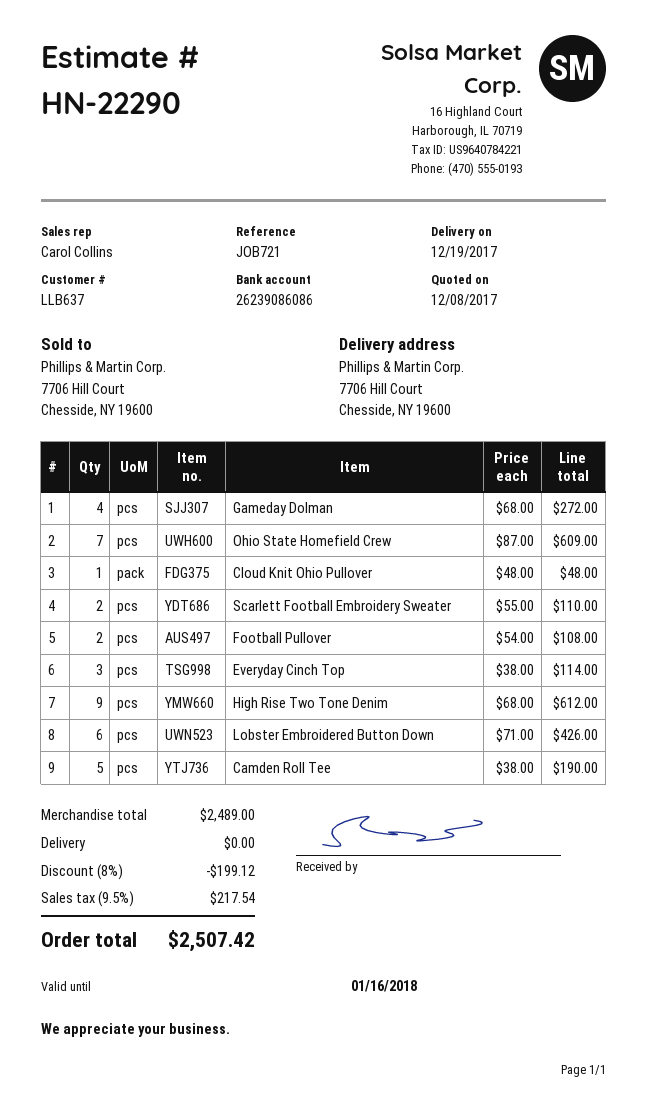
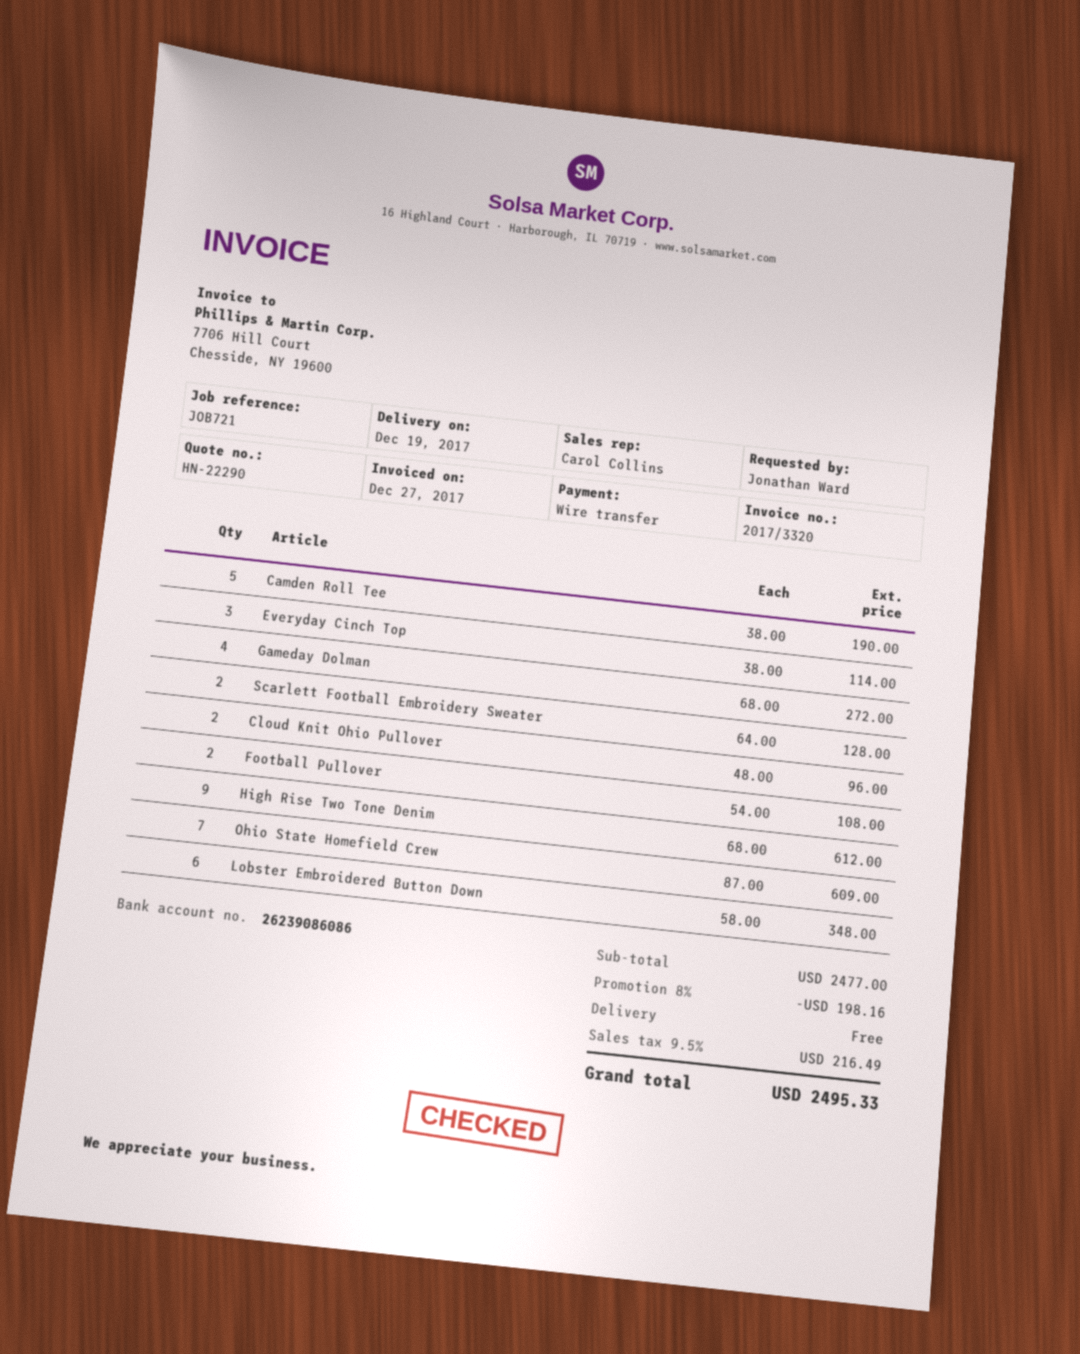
Cloud Knit Ohio Pullover: 1 x 48.00 = 48.00 -> 2 x 48.00 = 96.00
Scarlett Football Embroidery Sweater: 2 x 55.00 = 110.00 -> 2 x 64.00 = 128.00
Lobster Embroidered Button Down: 6 x 71.00 = 426.00 -> 6 x 58.00 = 348.00
subtotal: 2489.00 -> 2477.00
discount: 8% = 199.12 -> 8% = 198.16
tax: 9.5% = 217.54 -> 9.5% = 216.49
total: 2507.42 -> 2495.33

